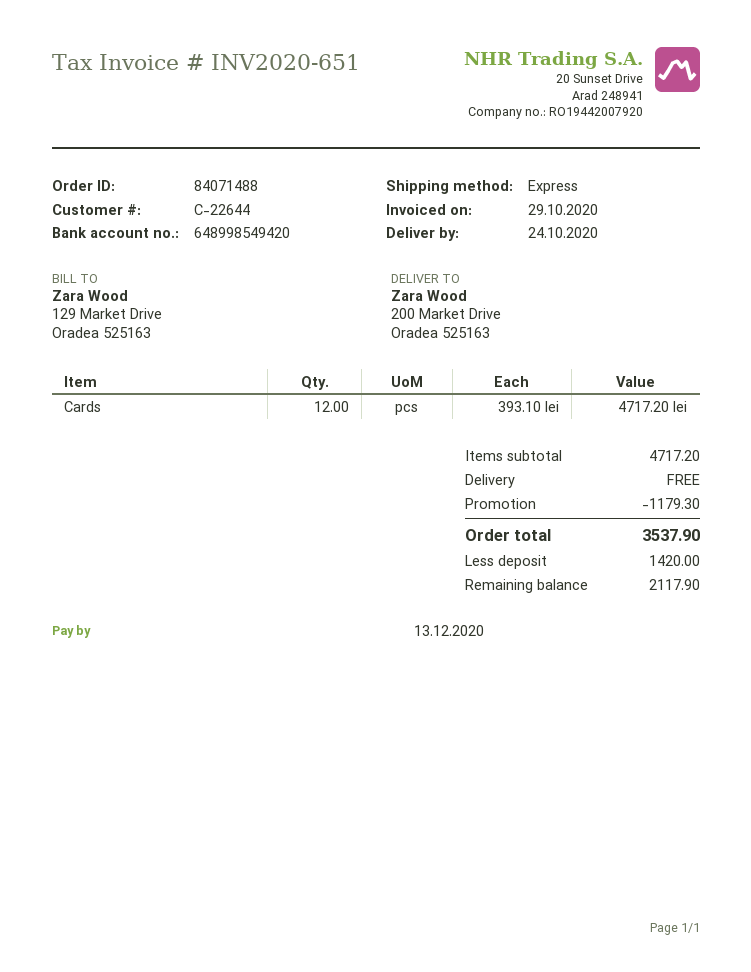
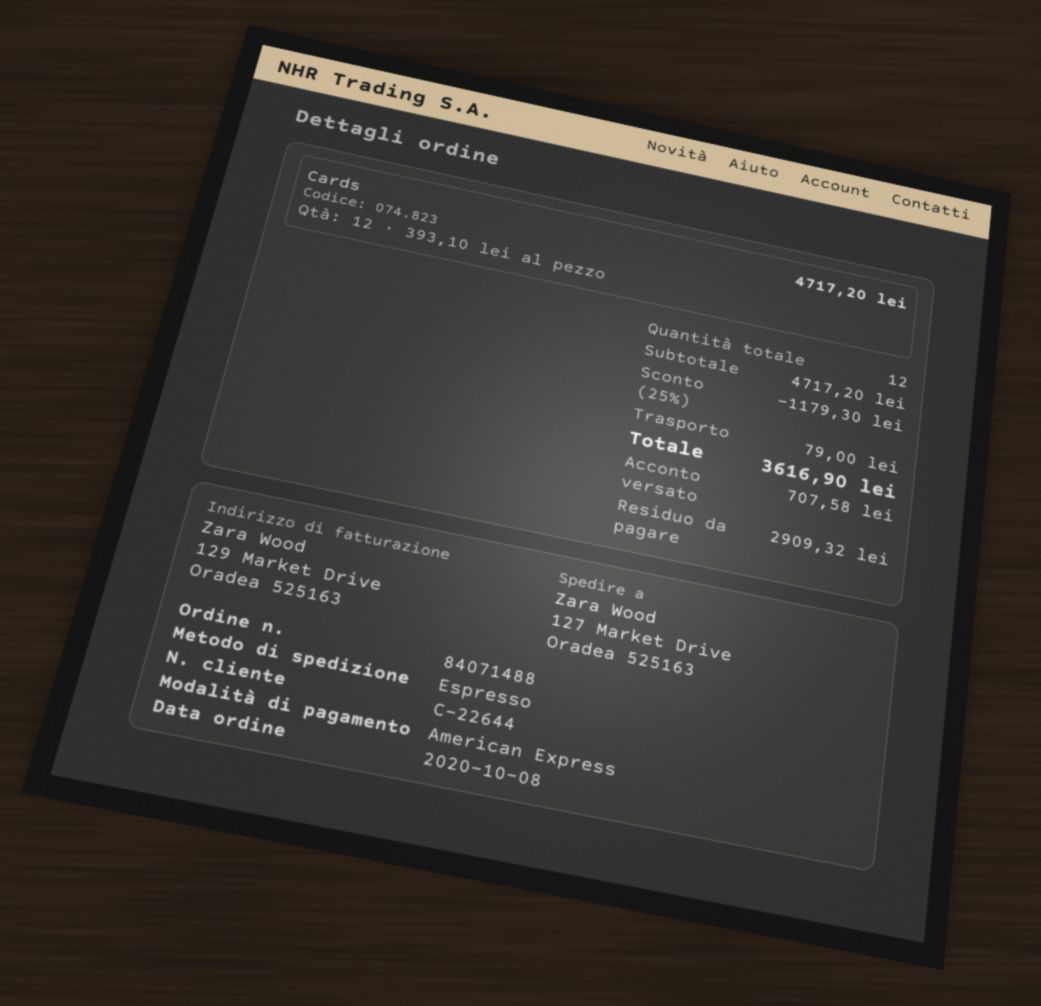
ship to: 200 Market Drive, Oradea 525163 -> 127 Market Drive, Oradea 525163
shipping: 0.00 -> 79.00
total: 3537.90 -> 3616.90
deposit: 1420.00 -> 707.58
balance: 2117.90 -> 2909.32

